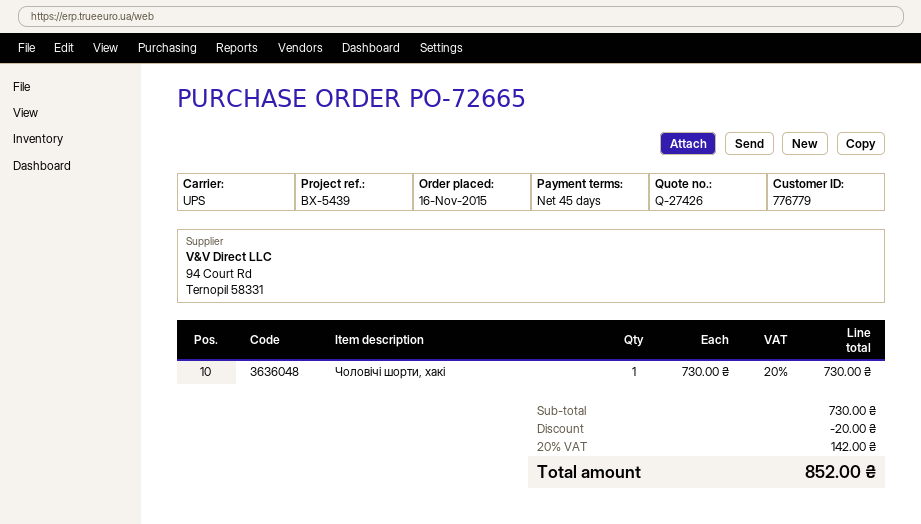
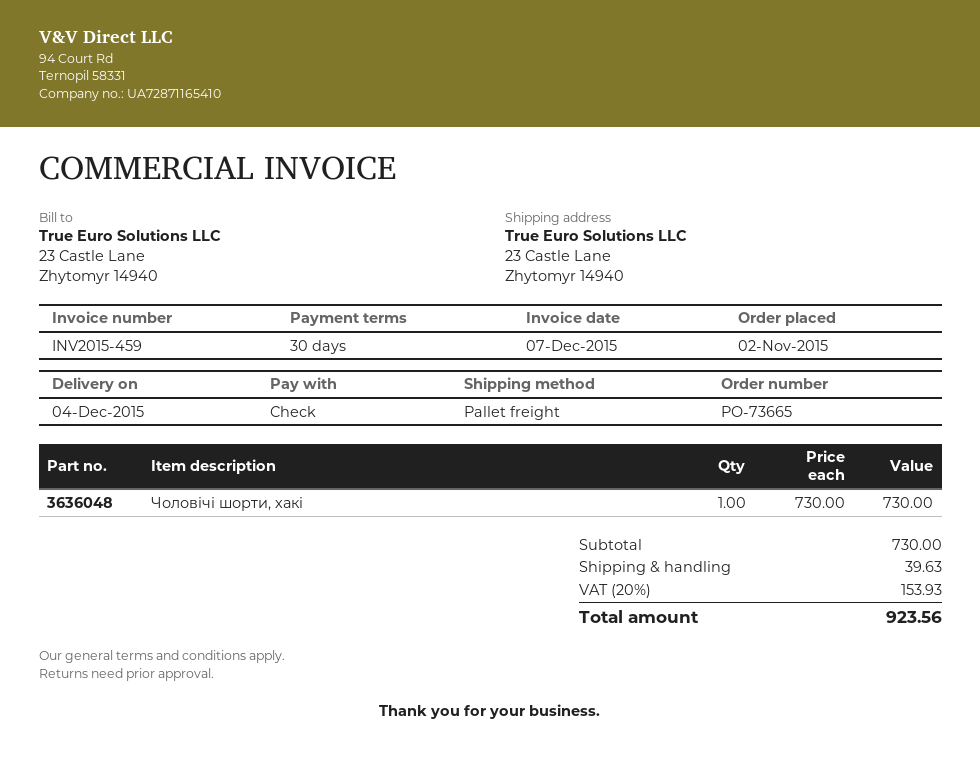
order number: PO-72665 -> PO-73665
order date: 2015-11-16 -> 2015-11-02
payment terms: 45 days -> 30 days
shipping method: UPS -> pallet freight
discount: 20.00 -> none
shipping: none -> 39.63
tax: 20% = 142.00 -> 20% = 153.93
total: 852.00 -> 923.56

